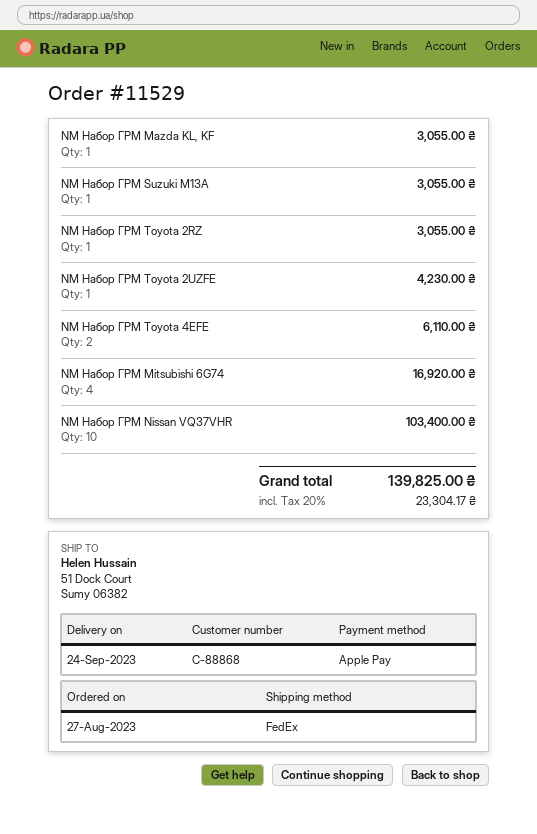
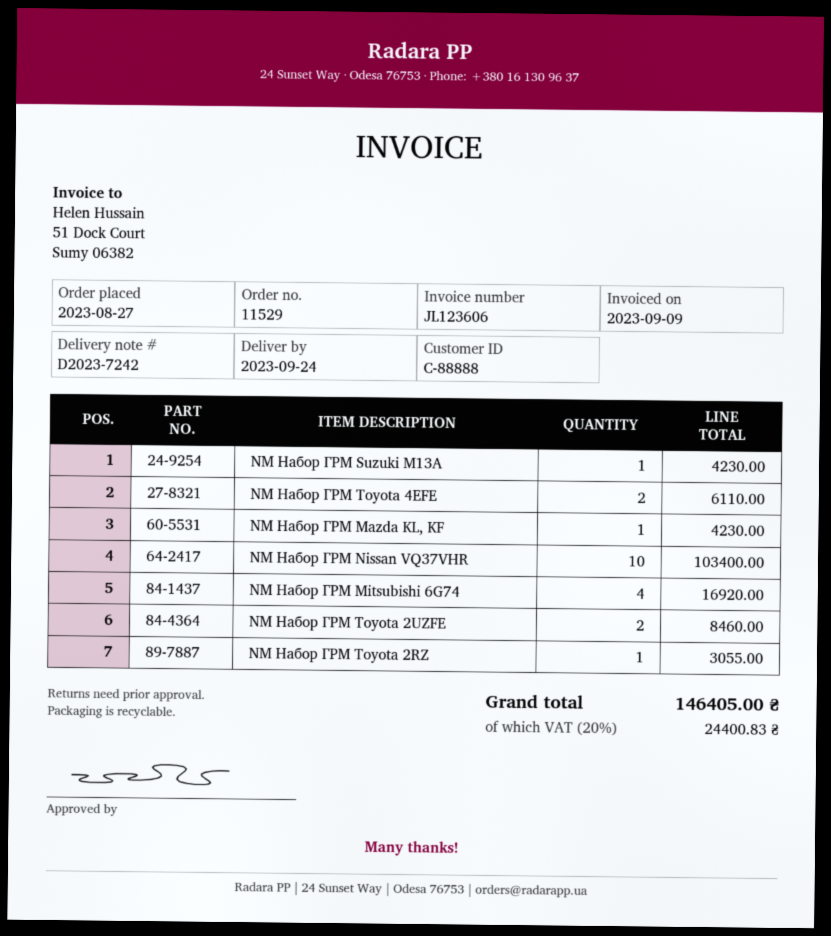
customer number: C-88868 -> C-88888
NM Набор ГРМ Mazda KL, KF: 1 for 3055.00 -> 1 for 4230.00
NM Набор ГРМ Suzuki M13A: 1 for 3055.00 -> 1 for 4230.00
NM Набор ГРМ Toyota 2UZFE: 1 for 4230.00 -> 2 for 8460.00
tax: 20% = 23304.17 -> 20% = 24400.83
total: 139825.00 -> 146405.00

